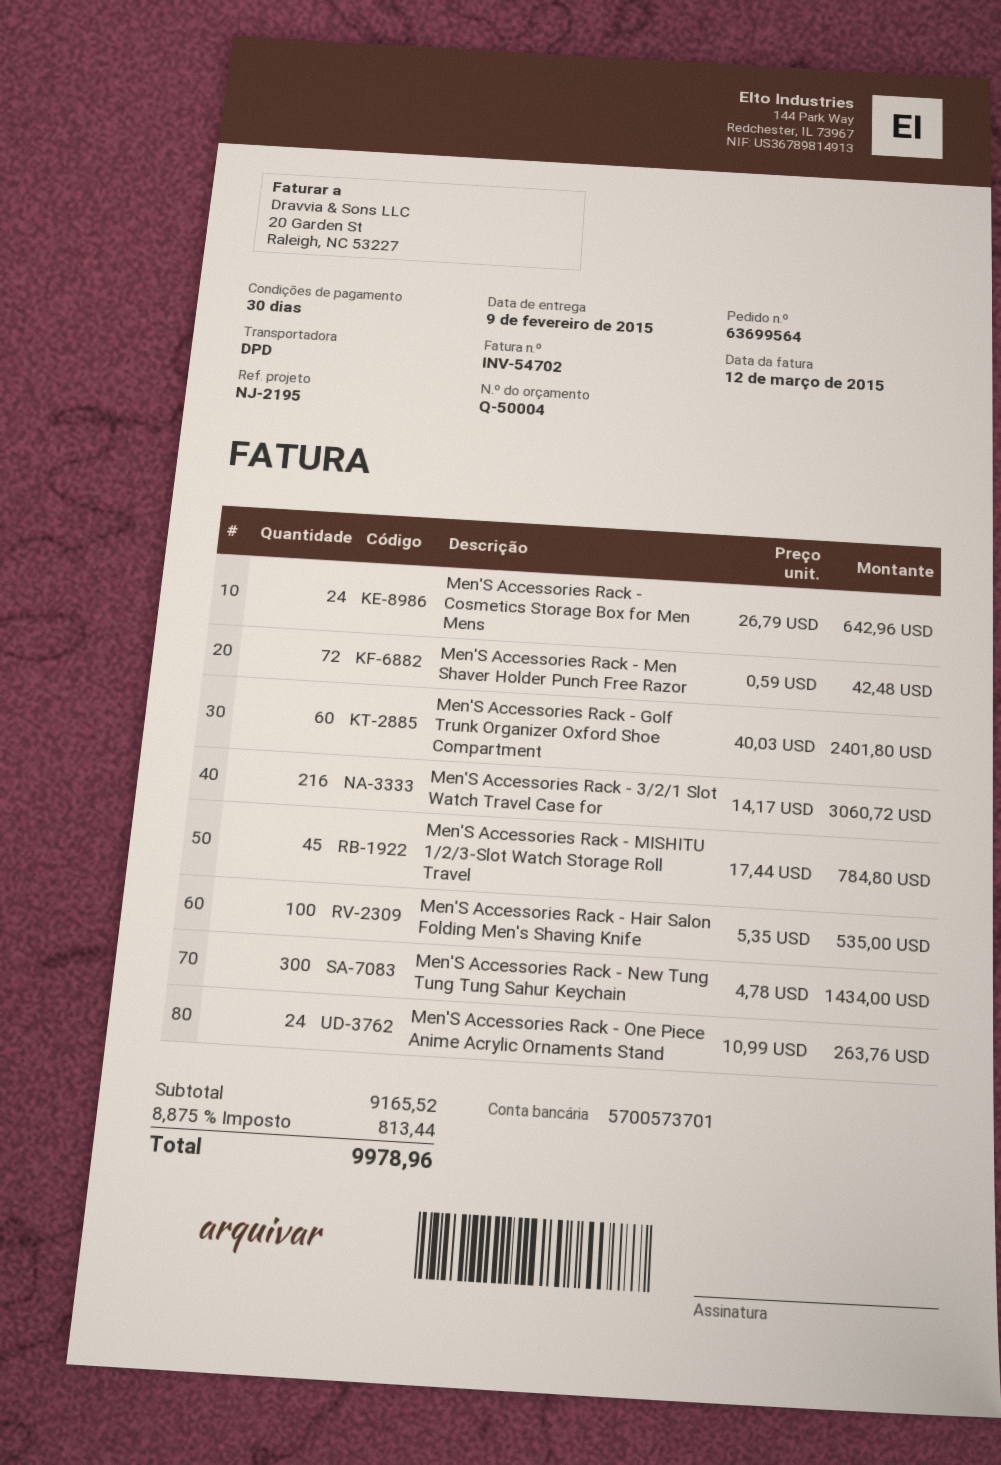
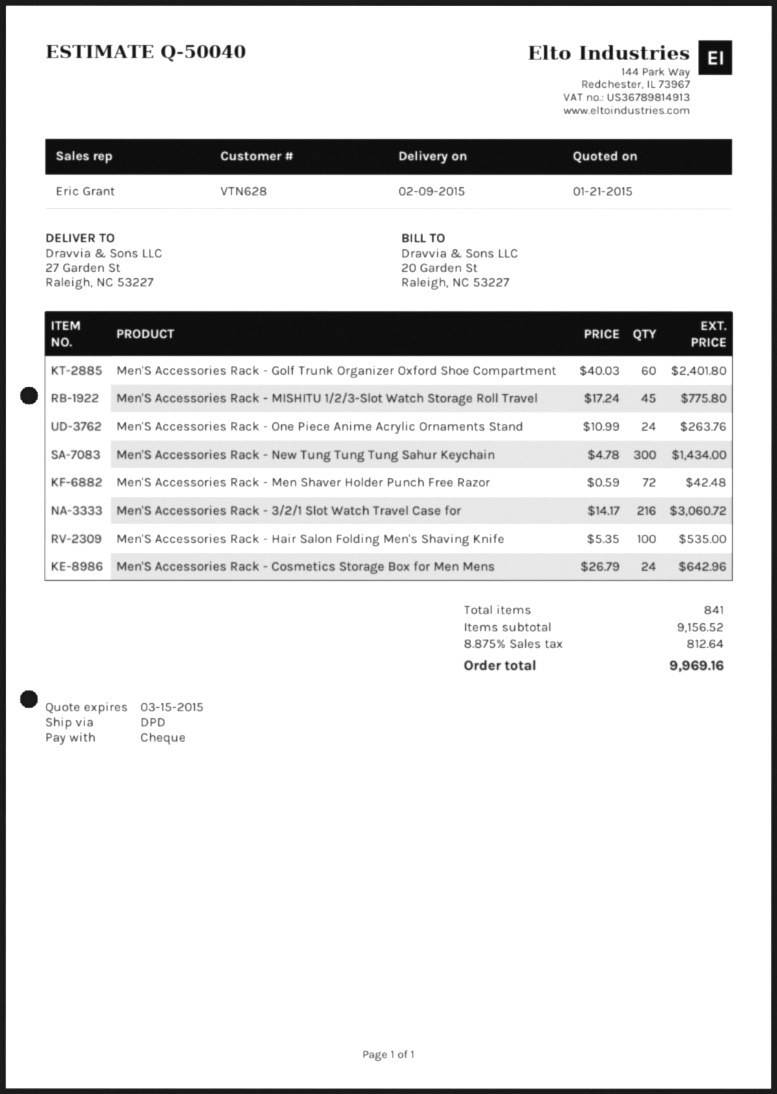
quote number: Q-50004 -> Q-50040
Men'S Accessories Rack - MISHITU 1/2/3-Slot Watch Storage Roll Travel: 45 x 17.44 = 784.80 -> 45 x 17.24 = 775.80
subtotal: 9165.52 -> 9156.52
tax: 8.875% = 813.44 -> 8.875% = 812.64
total: 9978.96 -> 9969.16

